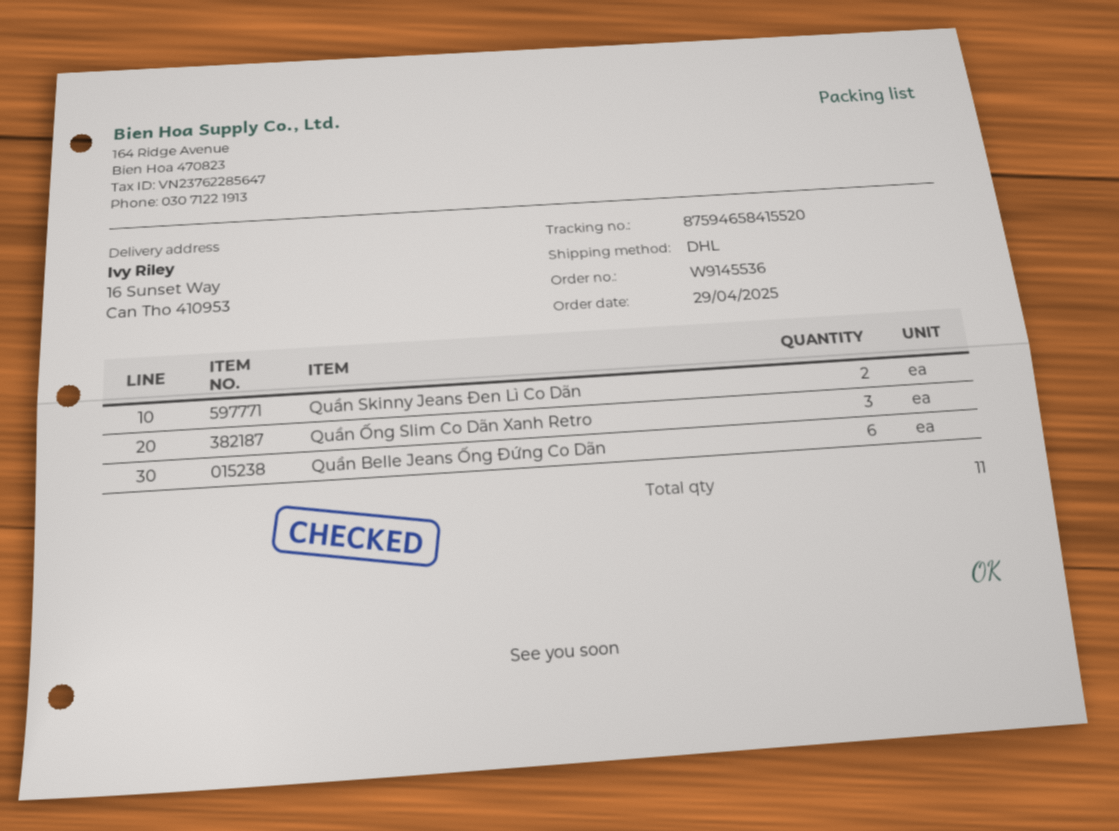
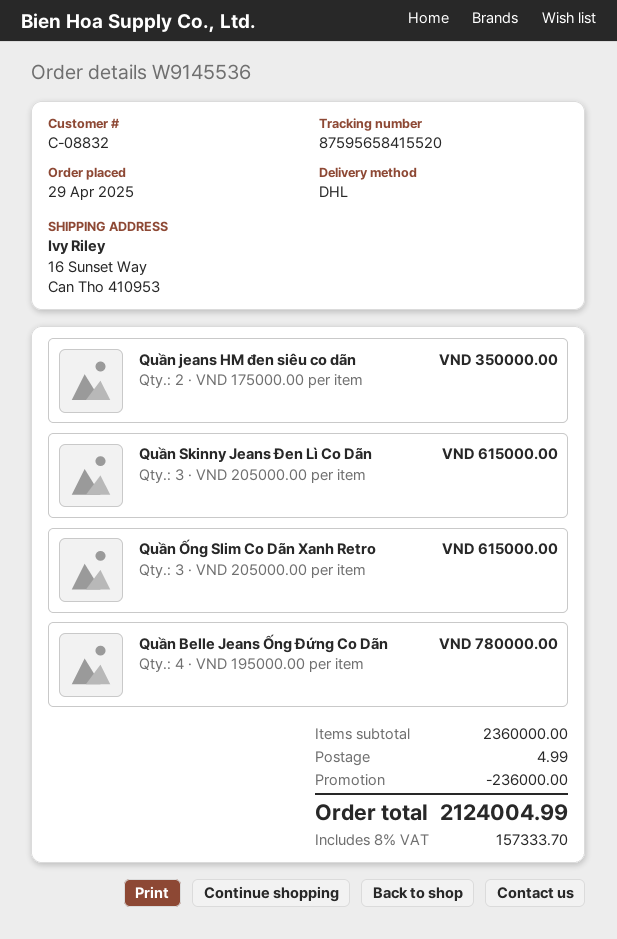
tracking number: 87594658415520 -> 87595658415520
Quần Skinny Jeans Đen Lì Co Dãn: 2 -> 3
Quần Belle Jeans Ống Đứng Co Dãn: 6 -> 4
Quần jeans HM đen siêu co dãn: none -> 2

